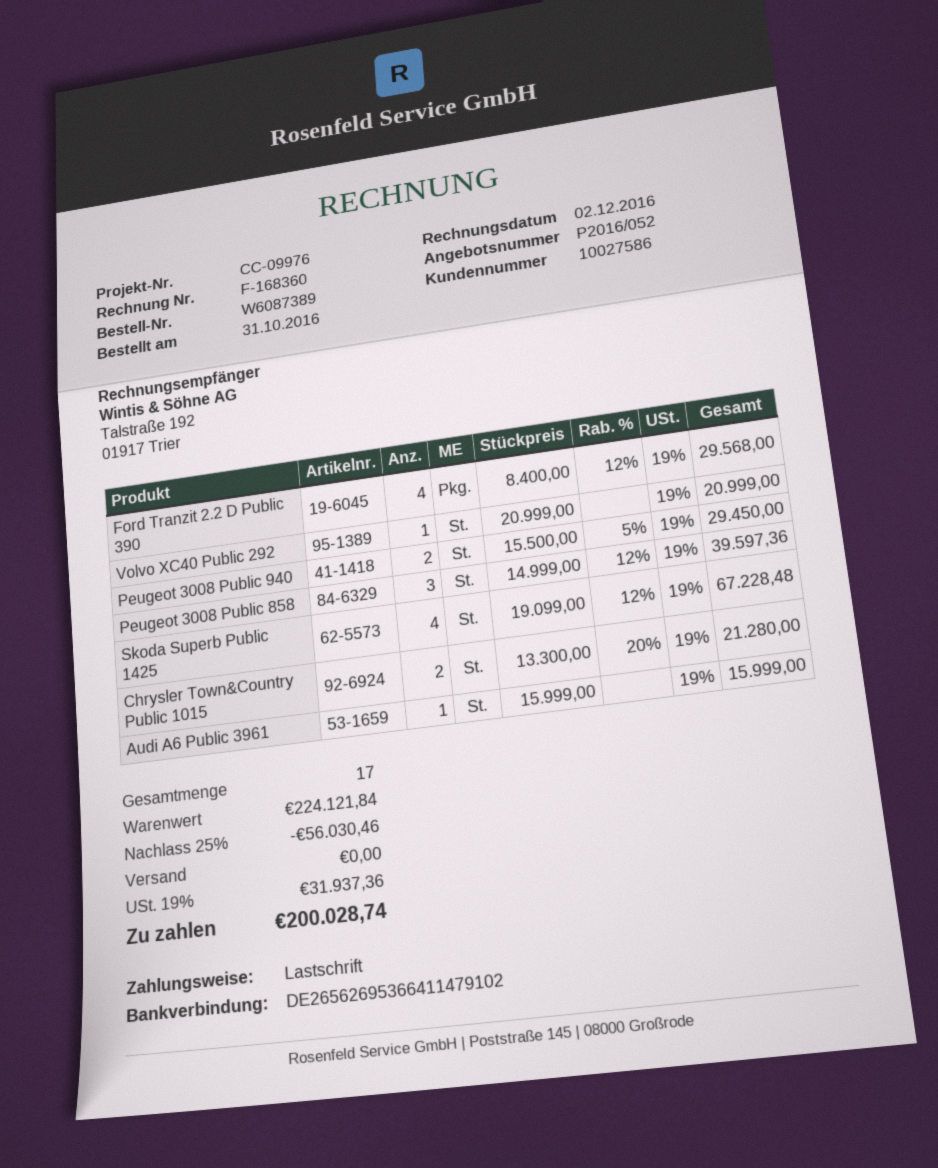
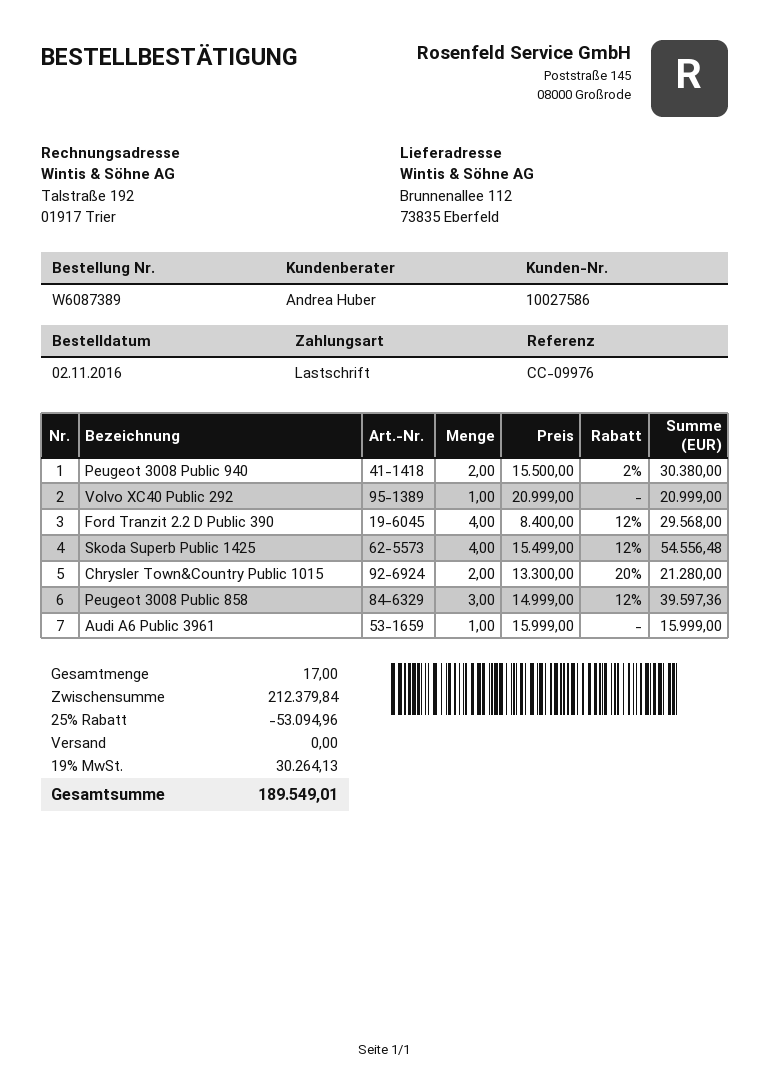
order date: 2016-10-31 -> 2016-11-02
Peugeot 3008 Public 940: 2 x 15500.00 - 5% = 29450.00 -> 2 x 15500.00 - 2% = 30380.00
Skoda Superb Public 1425: 4 x 19099.00 - 12% = 67228.48 -> 4 x 15499.00 - 12% = 54556.48
subtotal: 224121.84 -> 212379.84
discount: 25% = 56030.46 -> 25% = 53094.96
tax: 19% = 31937.36 -> 19% = 30264.13
total: 200028.74 -> 189549.01

